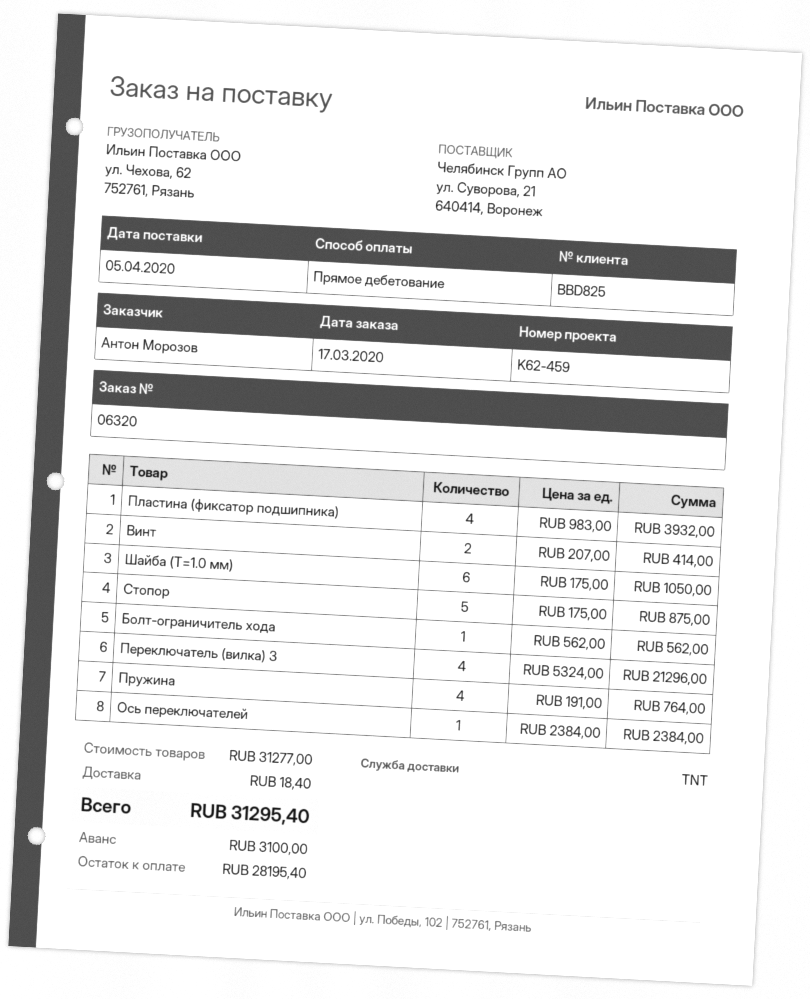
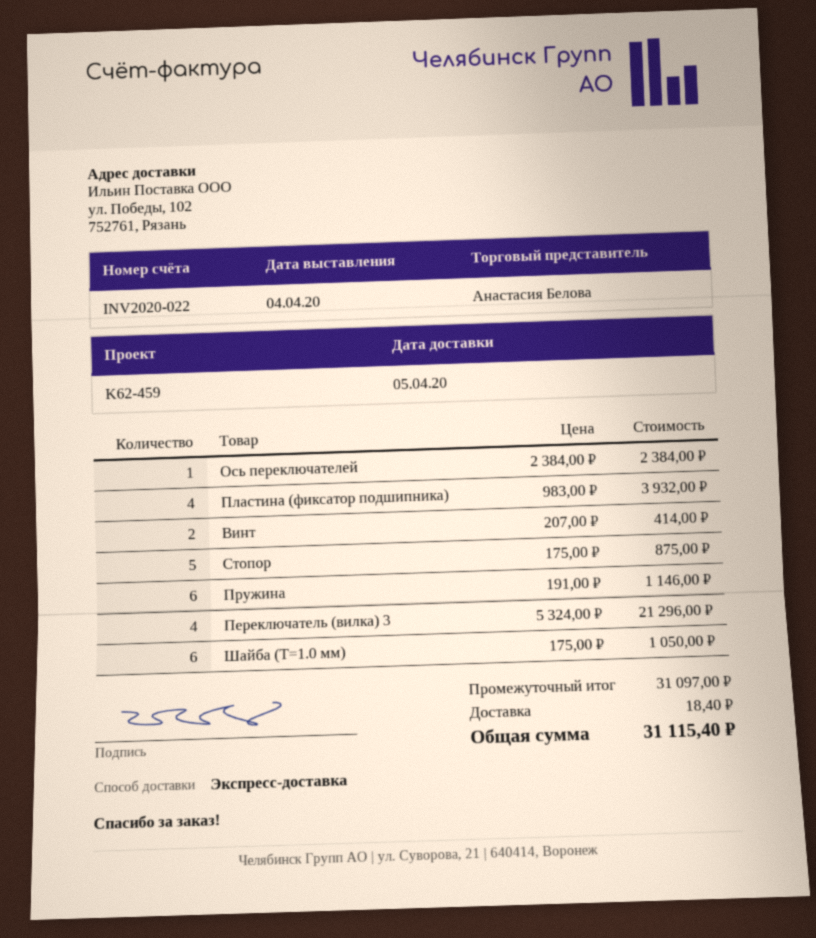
shipping method: TNT -> express
ship to: ул. Чехова, 62, 752761, Рязань -> ул. Победы, 102, 752761, Рязань
Болт-ограничитель хода: 1 x 562.00 = 562.00 -> none
Пружина: 4 x 191.00 = 764.00 -> 6 x 191.00 = 1146.00
subtotal: 31277.00 -> 31097.00
total: 31295.40 -> 31115.40

